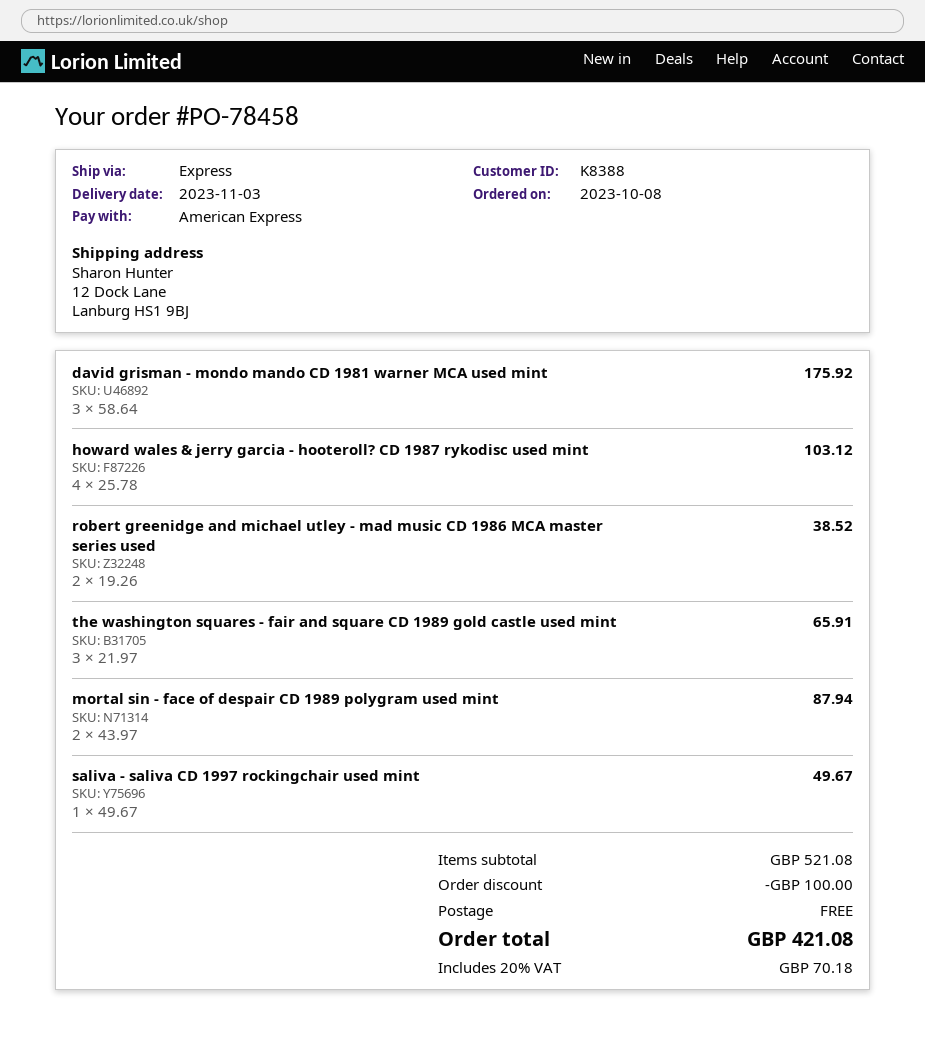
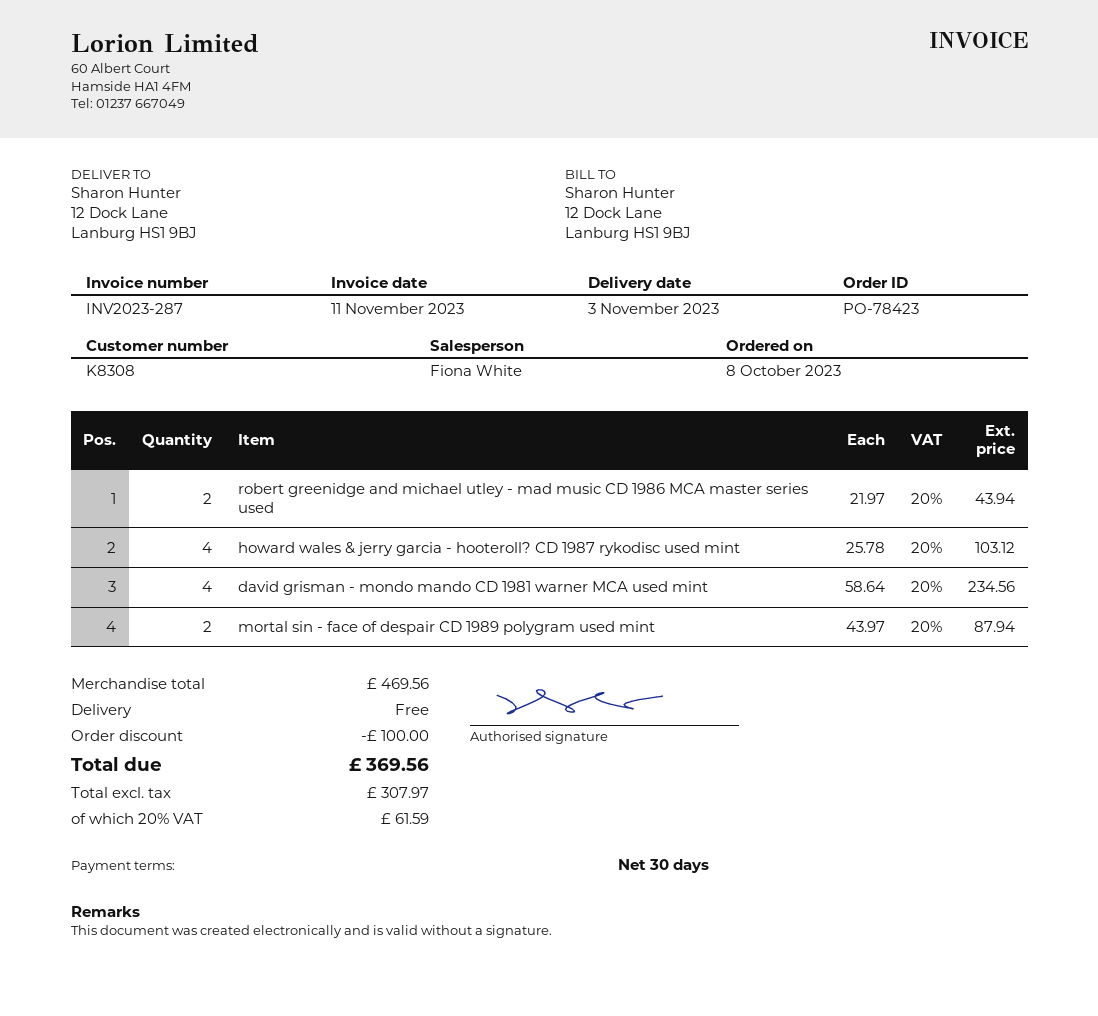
order number: PO-78458 -> PO-78423
customer number: K8388 -> K8308
david grisman - mondo mando CD 1981 warner MCA used mint: 3 x 58.64 = 175.92 -> 4 x 58.64 = 234.56
robert greenidge and michael utley - mad music CD 1986 MCA master series used: 2 x 19.26 = 38.52 -> 2 x 21.97 = 43.94
the washington squares - fair and square CD 1989 gold castle used mint: 3 x 21.97 = 65.91 -> none
saliva - saliva CD 1997 rockingchair used mint: 1 x 49.67 = 49.67 -> none
subtotal: 521.08 -> 469.56
tax: 20% = 70.18 -> 20% = 61.59
total: 421.08 -> 369.56

